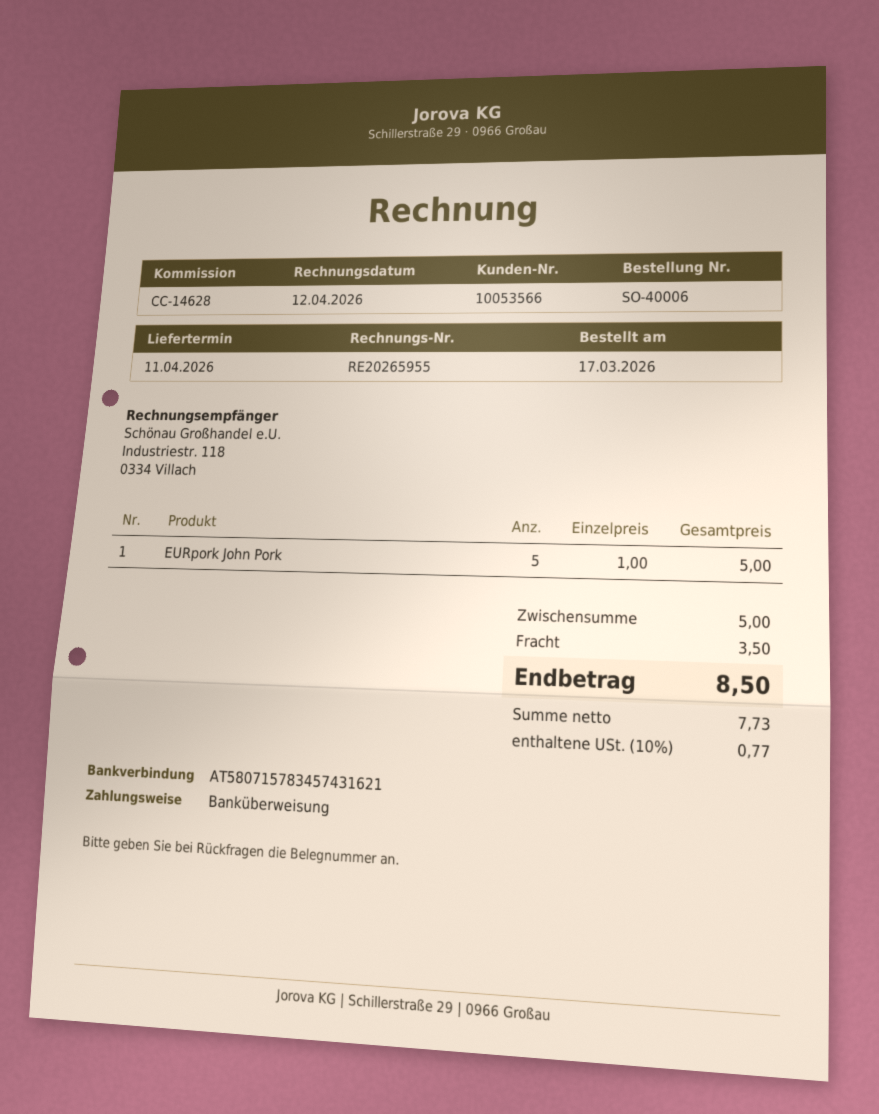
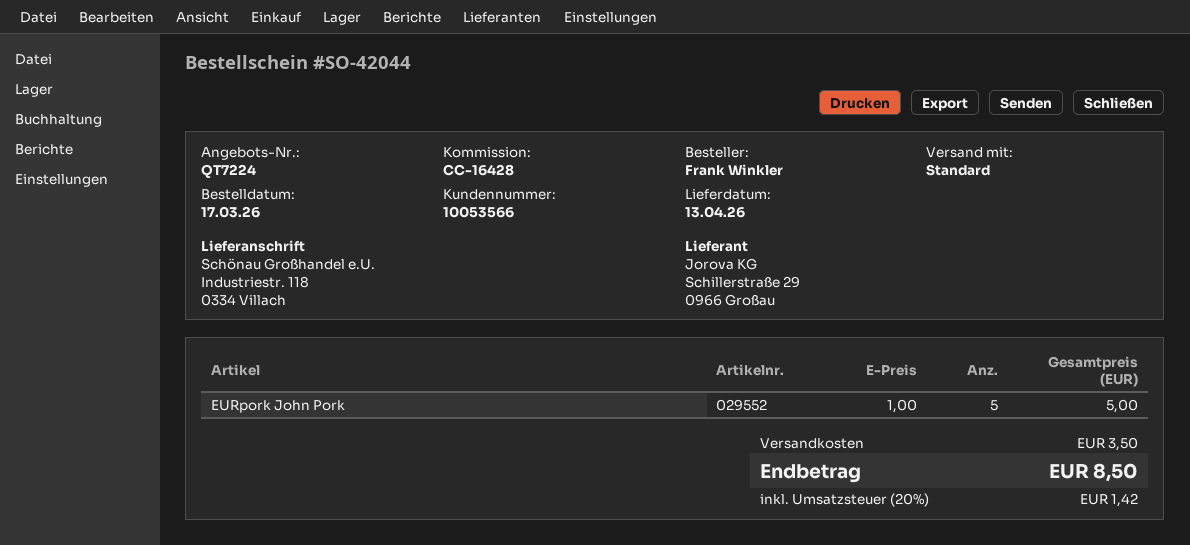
order number: SO-40006 -> SO-42044
delivery date: 2026-04-11 -> 2026-04-13
reference: CC-14628 -> CC-16428
tax: 10% = 0.77 -> 20% = 1.42

